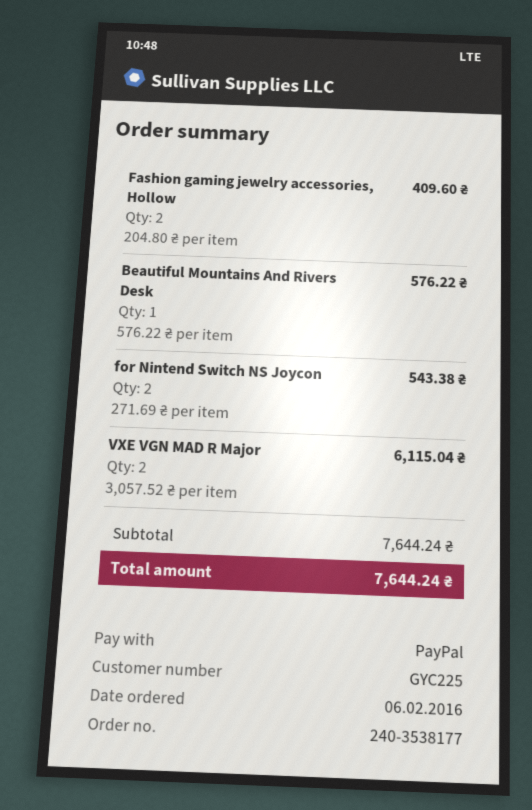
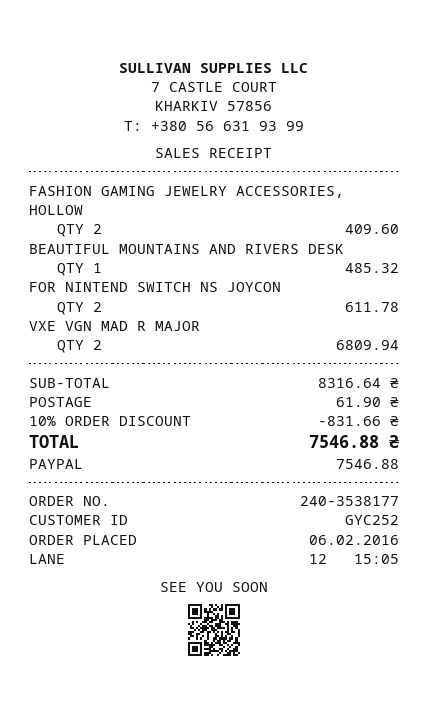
customer number: GYC225 -> GYC252
Beautiful Mountains And Rivers Desk: 1 for 576.22 -> 1 for 485.32
for Nintend Switch NS Joycon: 2 for 543.38 -> 2 for 611.78
VXE VGN MAD R Major: 2 for 6115.04 -> 2 for 6809.94
subtotal: 7644.24 -> 8316.64
discount: none -> 10% = 831.66
shipping: none -> 61.90
total: 7644.24 -> 7546.88

